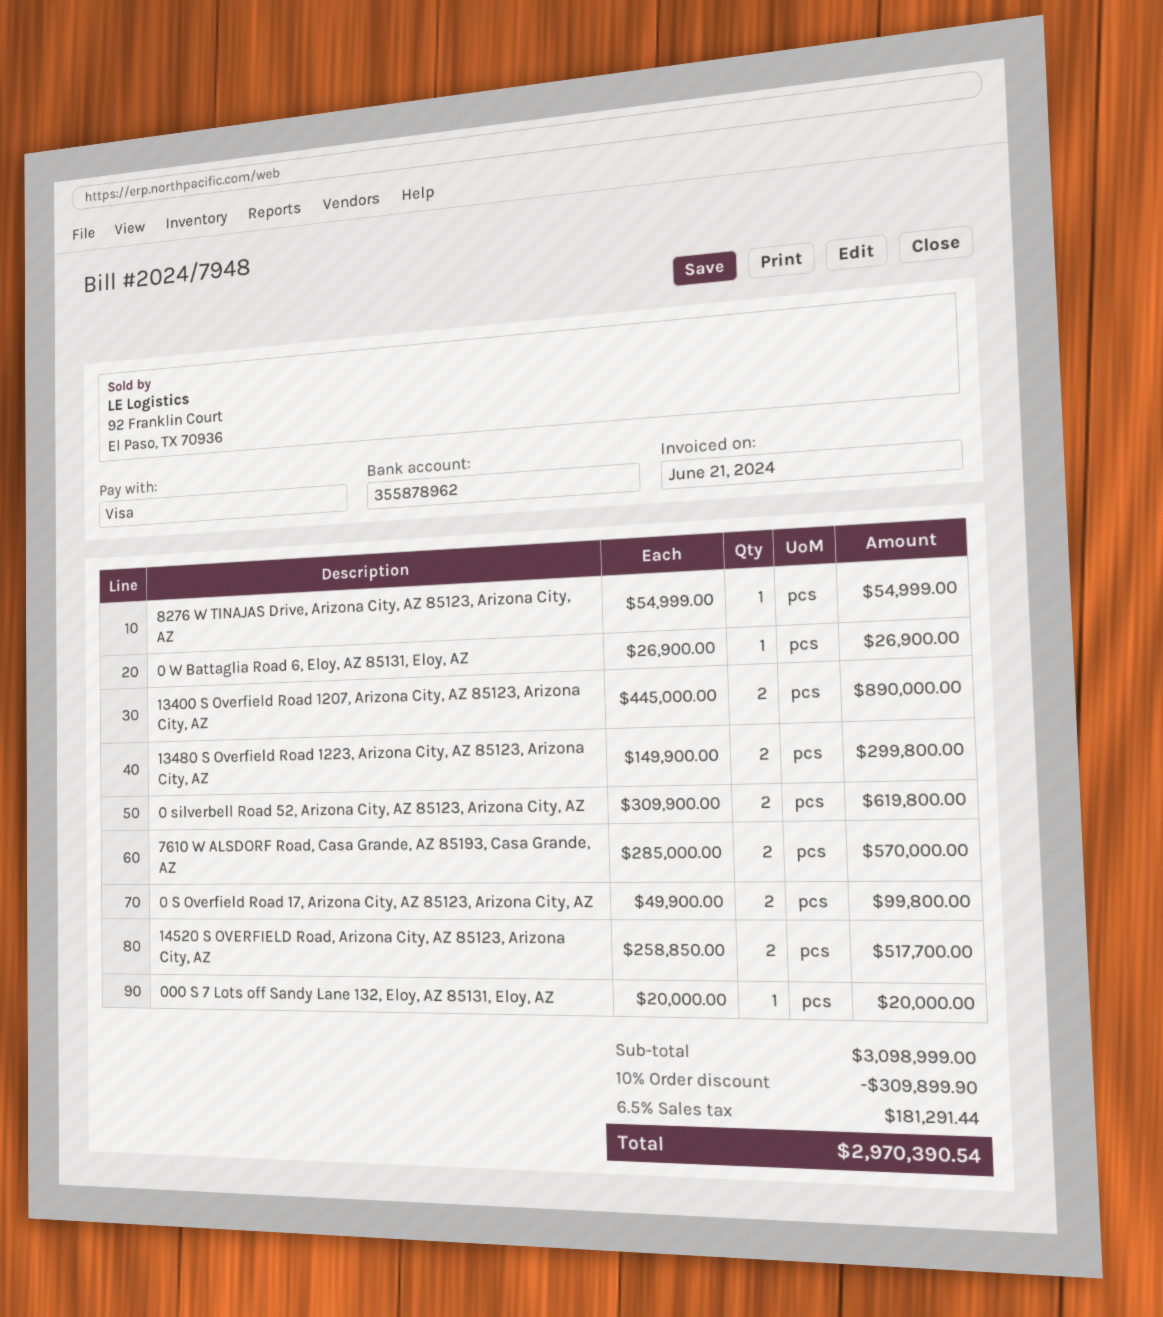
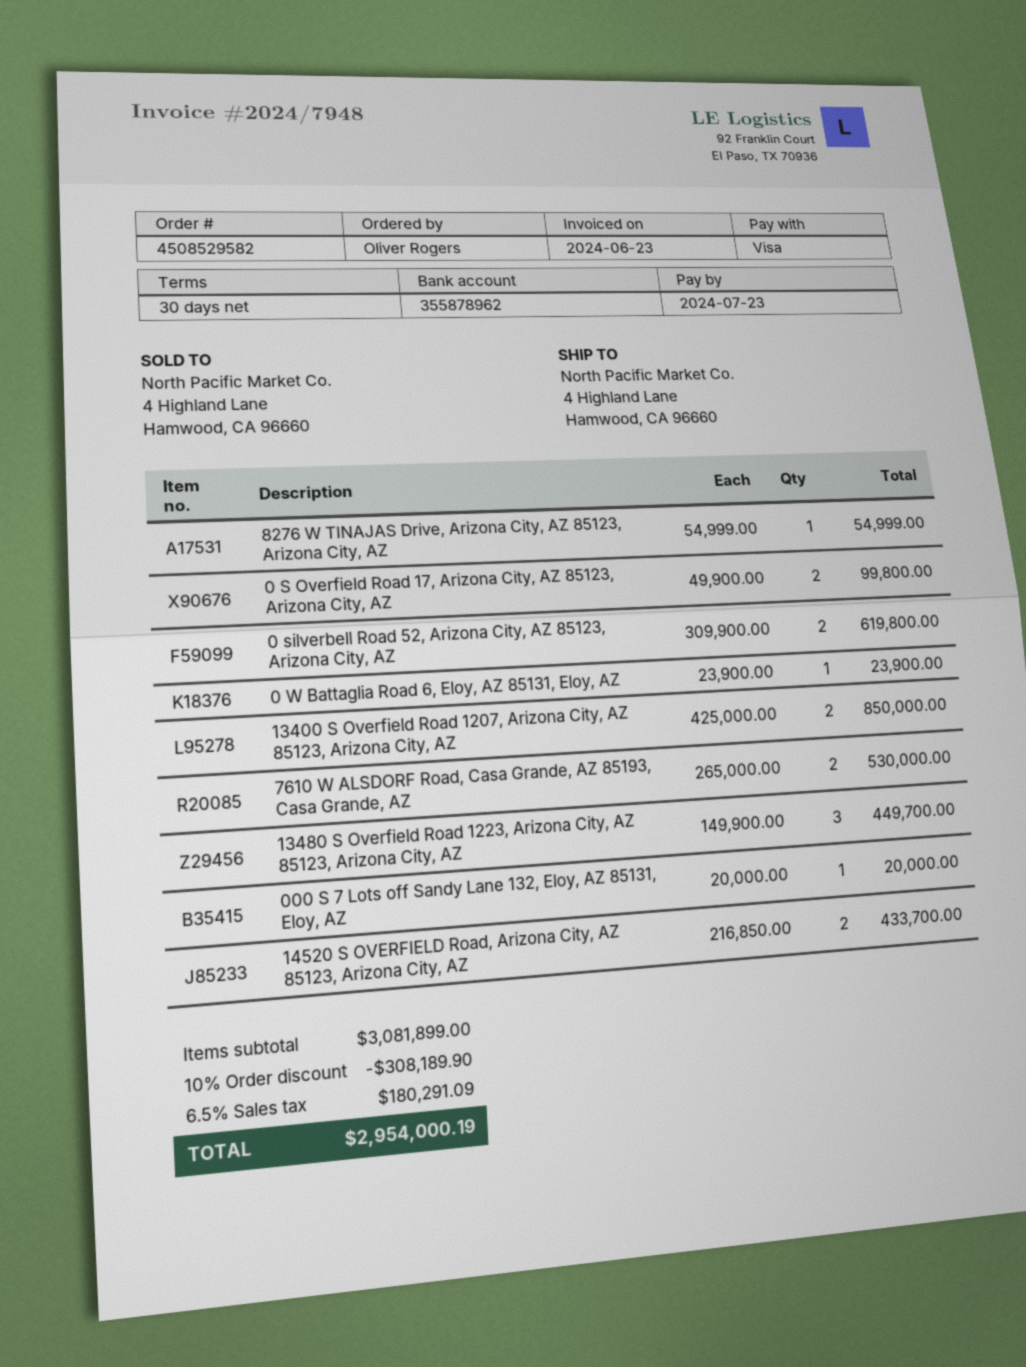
invoice date: 2024-06-21 -> 2024-06-23
0 W Battaglia Road 6, Eloy, AZ 85131, Eloy, AZ: 1 x 26900.00 = 26900.00 -> 1 x 23900.00 = 23900.00
13400 S Overfield Road 1207, Arizona City, AZ 85123, Arizona City, AZ: 2 x 445000.00 = 890000.00 -> 2 x 425000.00 = 850000.00
13480 S Overfield Road 1223, Arizona City, AZ 85123, Arizona City, AZ: 2 x 149900.00 = 299800.00 -> 3 x 149900.00 = 449700.00
7610 W ALSDORF Road, Casa Grande, AZ 85193, Casa Grande, AZ: 2 x 285000.00 = 570000.00 -> 2 x 265000.00 = 530000.00
14520 S OVERFIELD Road, Arizona City, AZ 85123, Arizona City, AZ: 2 x 258850.00 = 517700.00 -> 2 x 216850.00 = 433700.00
subtotal: 3098999.00 -> 3081899.00
discount: 10% = 309899.90 -> 10% = 308189.90
tax: 6.5% = 181291.44 -> 6.5% = 180291.09
total: 2970390.54 -> 2954000.19

